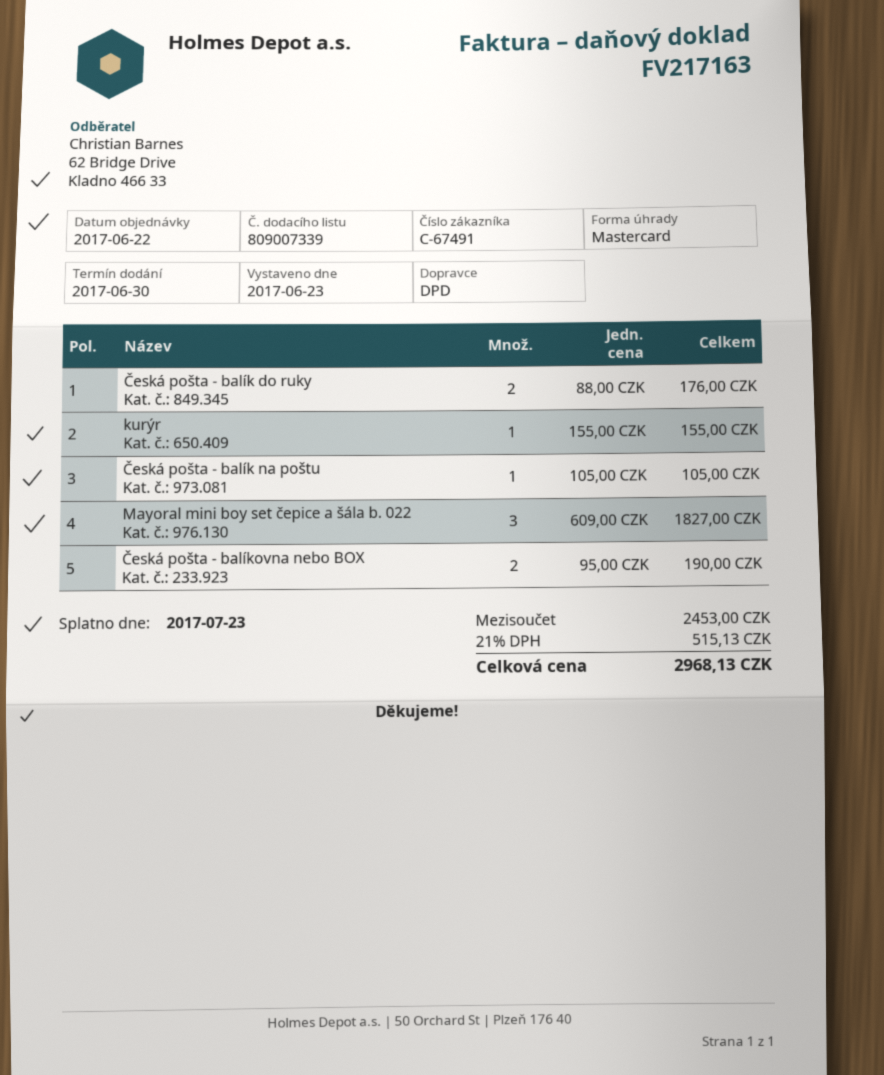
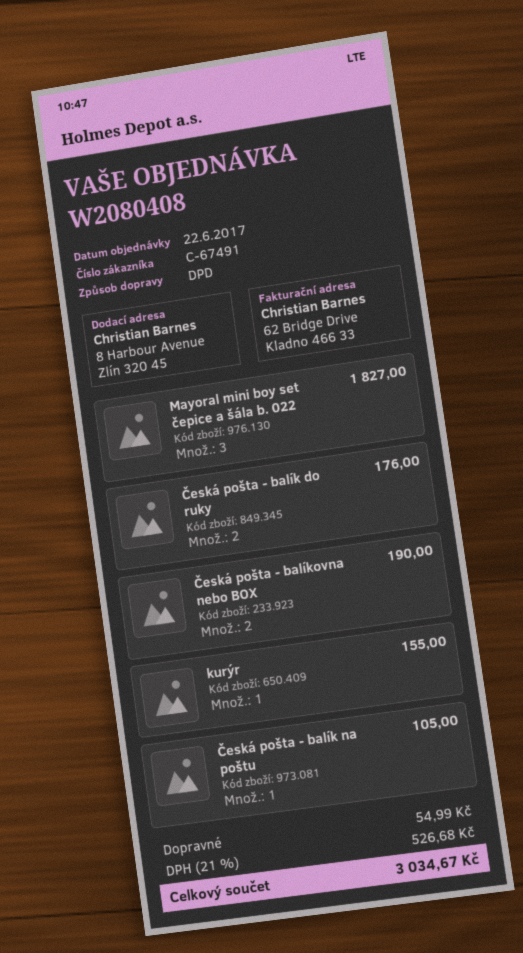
shipping: none -> 54.99
tax: 21% = 515.13 -> 21% = 526.68
total: 2968.13 -> 3034.67

